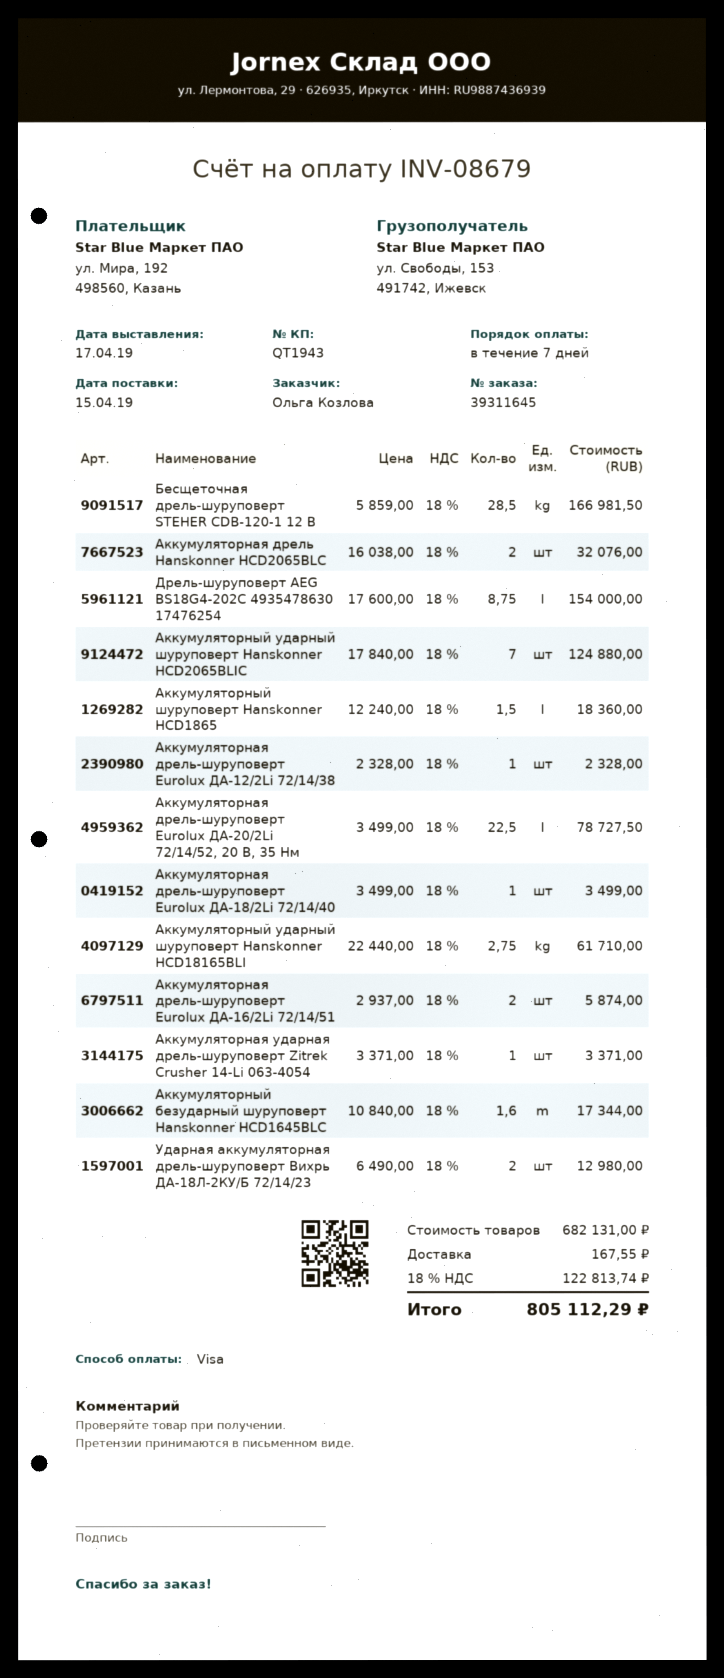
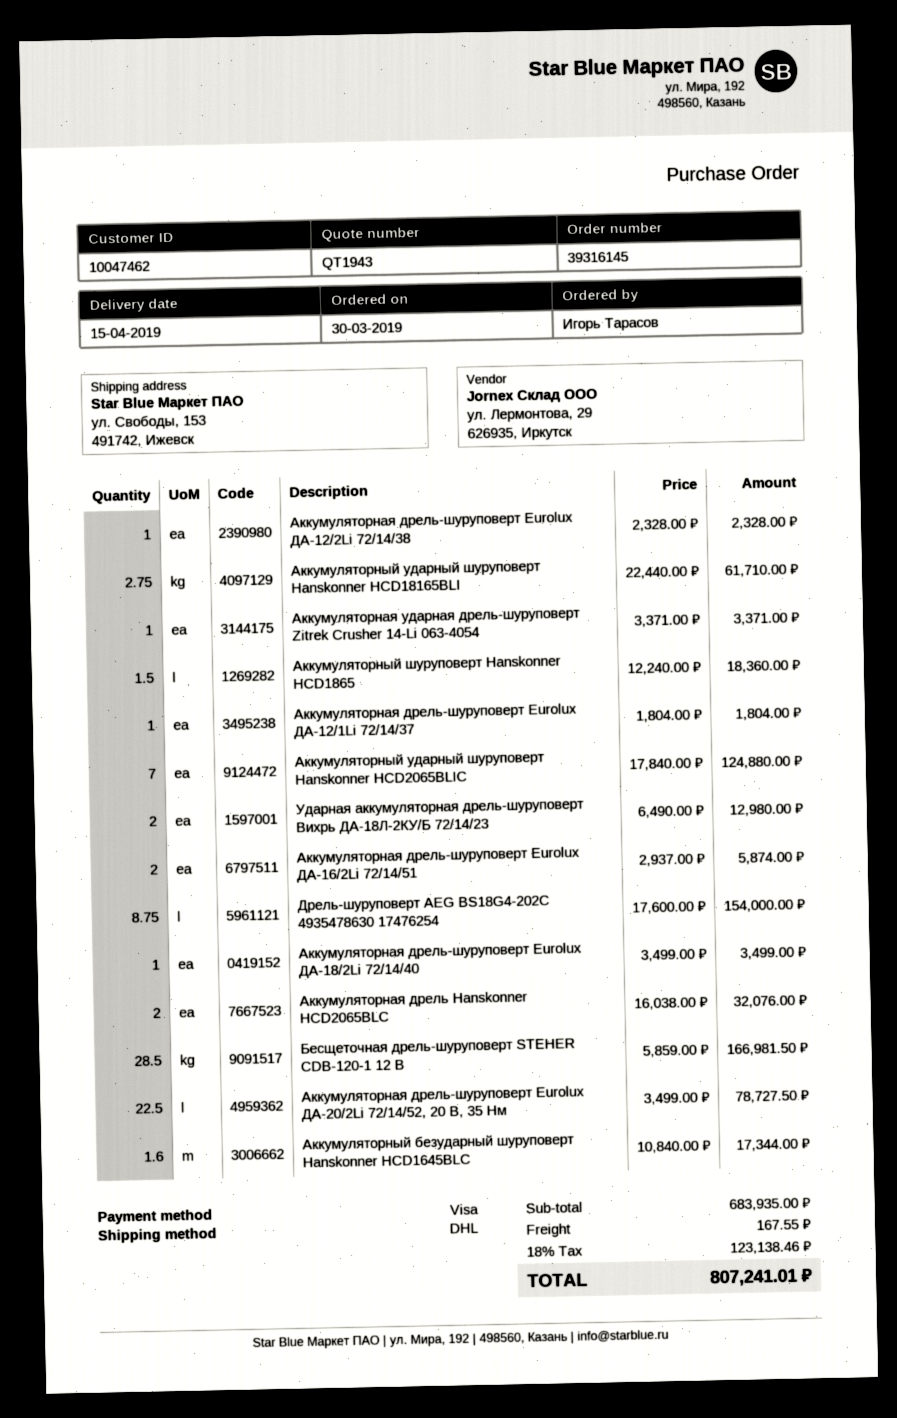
order number: 39311645 -> 39316145
ordered by: Ольга Козлова -> Игорь Тарасов
Аккумуляторная дрель-шуруповерт Eurolux ДА-12/1Li 72/14/37: none -> 1 x 1804.00 = 1804.00
subtotal: 682131.00 -> 683935.00
tax: 18% = 122813.74 -> 18% = 123138.46
total: 805112.29 -> 807241.01

